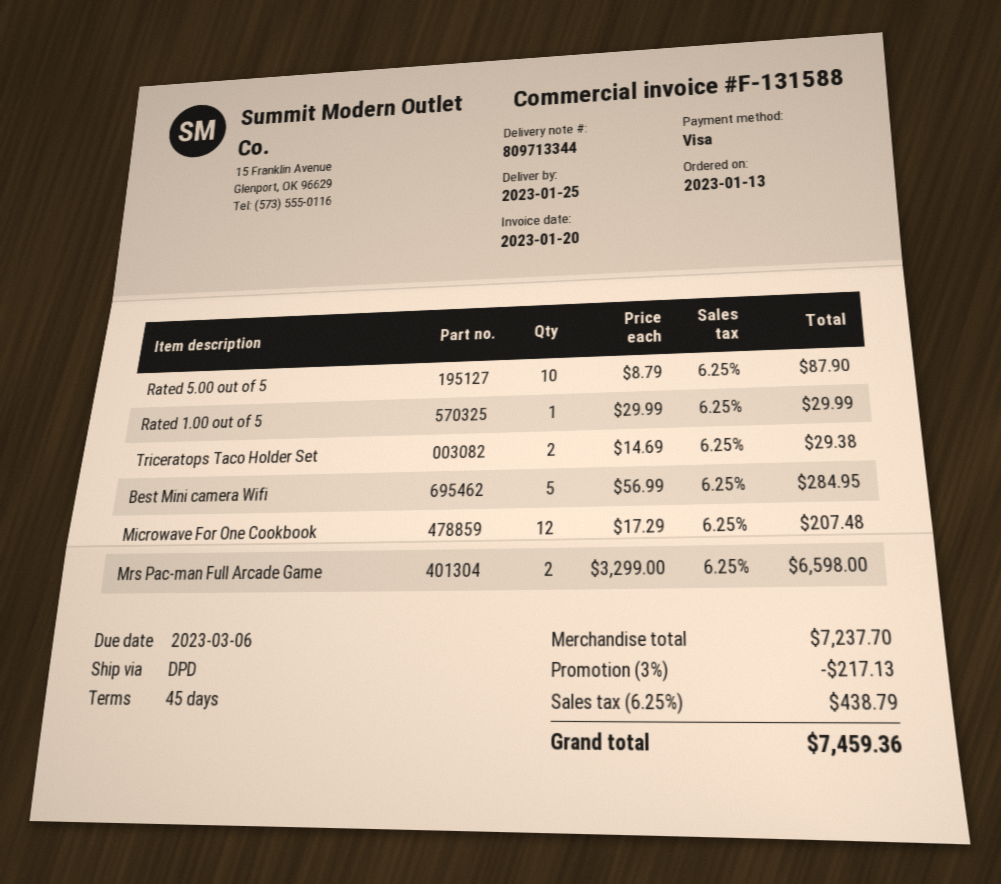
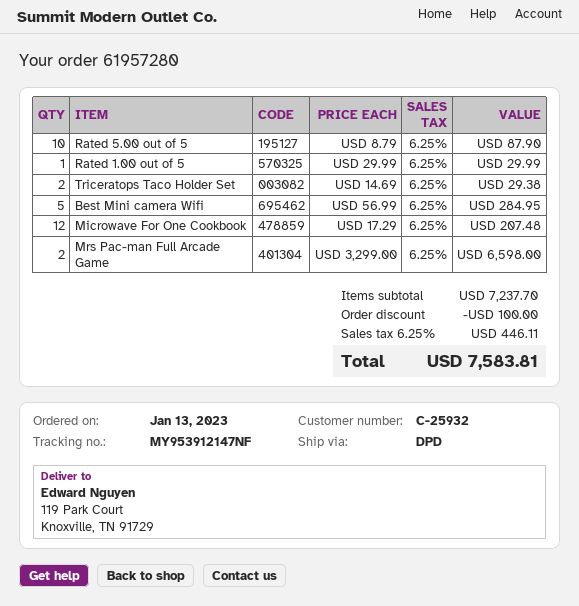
discount: 217.13 -> 100.00
tax: 6.25% = 438.79 -> 6.25% = 446.11
total: 7459.36 -> 7583.81

